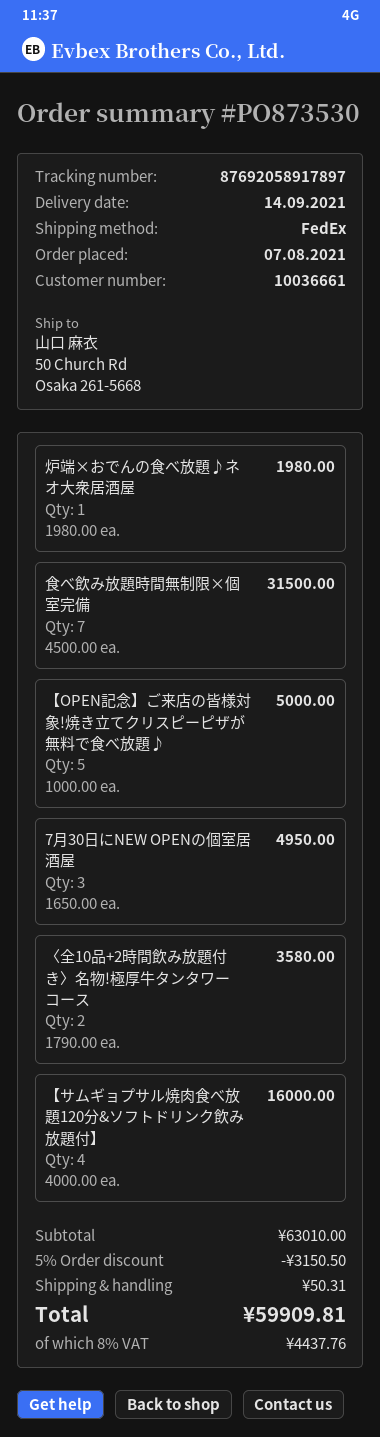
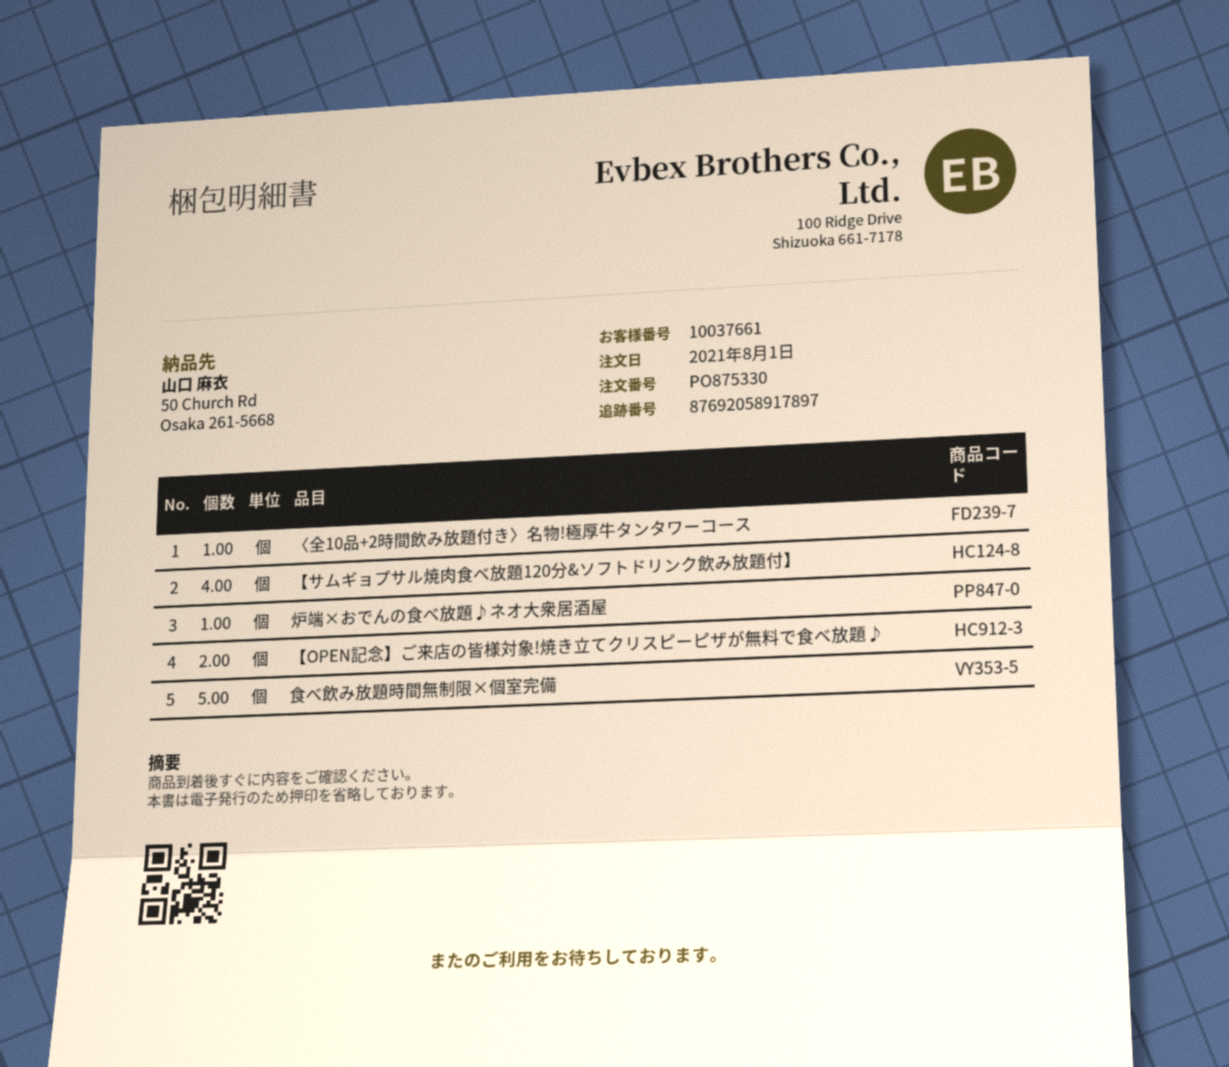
order number: PO873530 -> PO875330
order date: 2021-08-07 -> 2021-08-01
customer number: 10036661 -> 10037661
食べ飲み放題時間無制限×個室完備: 7 -> 5
【OPEN記念】ご来店の皆様対象!焼き立てクリスピーピザが無料で食べ放題♪: 5 -> 2
7月30日にNEW OPENの個室居酒屋: 3 -> none
〈全10品+2時間飲み放題付き〉名物!極厚牛タンタワーコース: 2 -> 1

